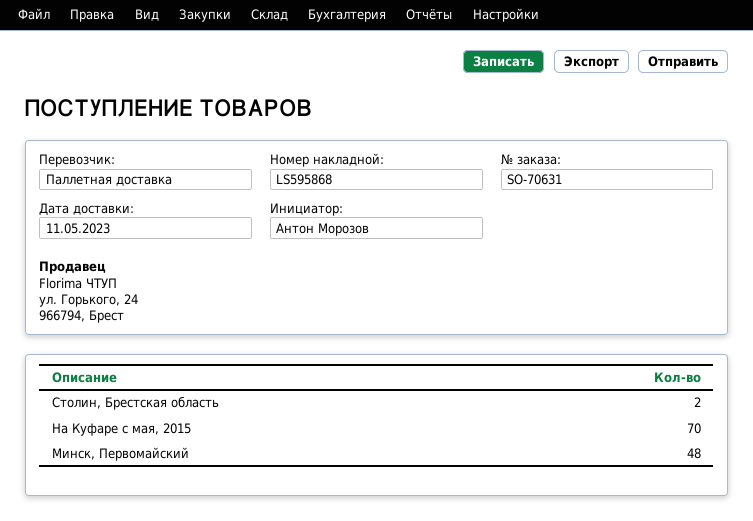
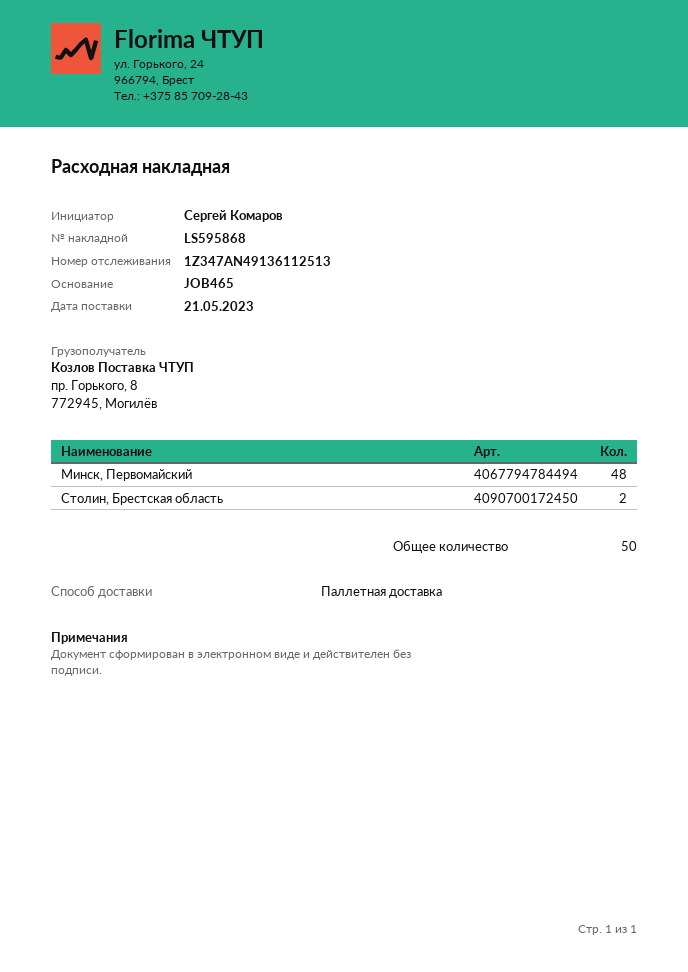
delivery date: 2023-05-11 -> 2023-05-21
ordered by: Антон Морозов -> Сергей Комаров
На Куфаре с мая, 2015: 70 -> none

